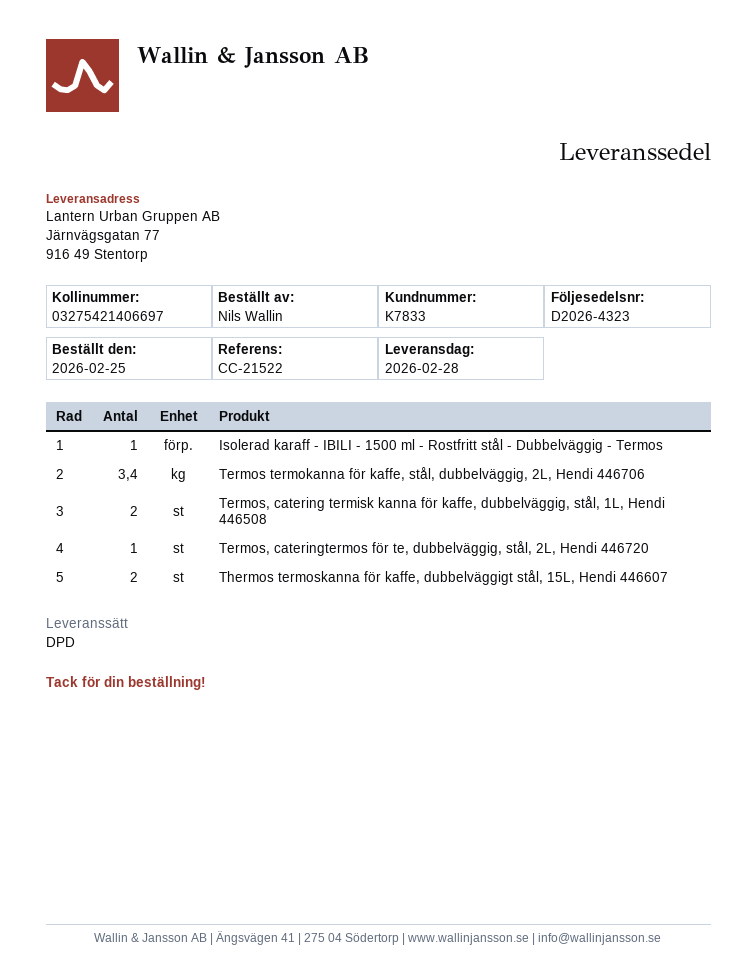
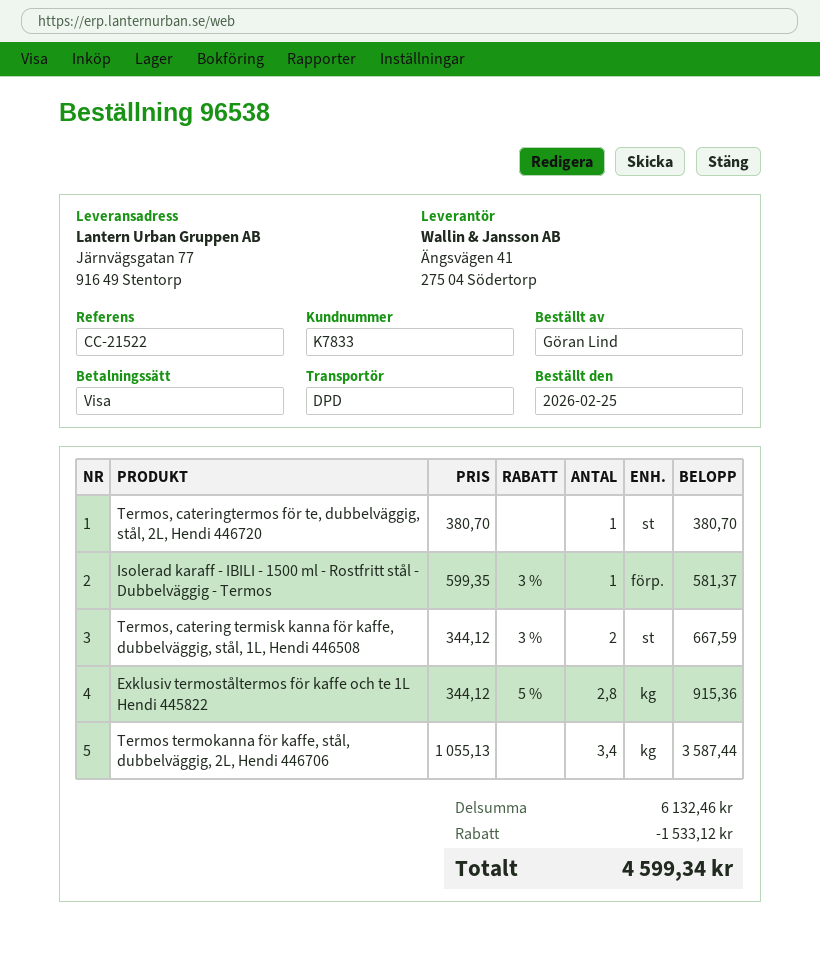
ordered by: Nils Wallin -> Göran Lind
Thermos termoskanna för kaffe, dubbelväggigt stål, 15L, Hendi 446607: 2 -> none
Exklusiv termoståltermos för kaffe och te 1L Hendi 445822: none -> 2.8

